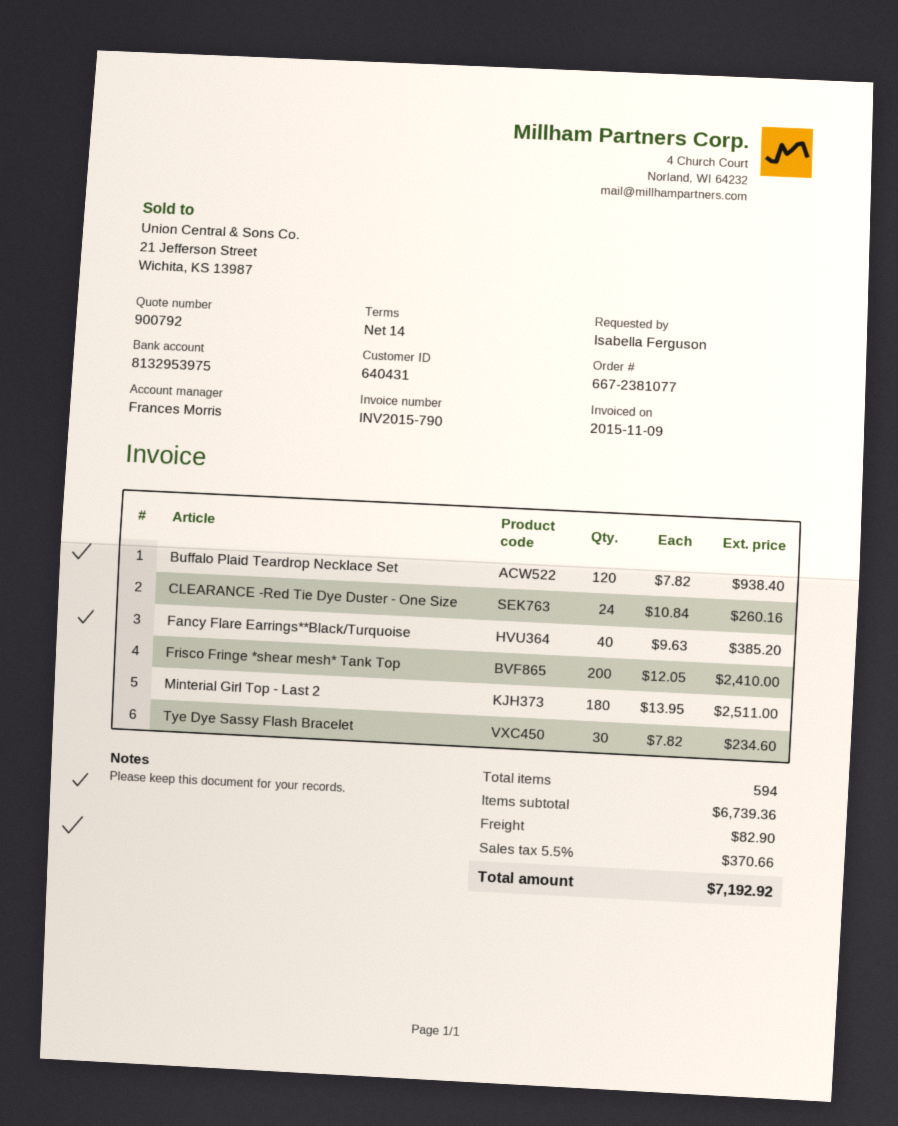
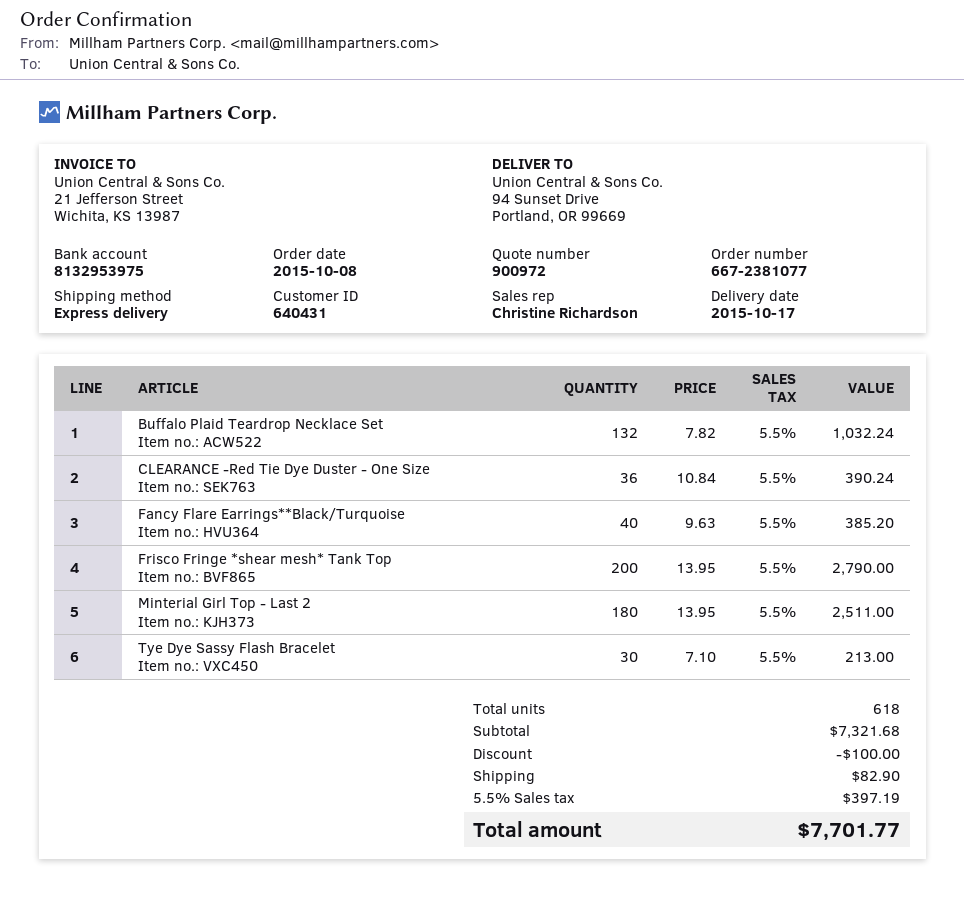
quote number: 900792 -> 900972
sales rep: Frances Morris -> Christine Richardson
Buffalo Plaid Teardrop Necklace Set: 120 x 7.82 = 938.40 -> 132 x 7.82 = 1032.24
CLEARANCE -Red Tie Dye Duster - One Size: 24 x 10.84 = 260.16 -> 36 x 10.84 = 390.24
Frisco Fringe *shear mesh* Tank Top: 200 x 12.05 = 2410.00 -> 200 x 13.95 = 2790.00
Tye Dye Sassy Flash Bracelet: 30 x 7.82 = 234.60 -> 30 x 7.10 = 213.00
total quantity: 594 -> 618
subtotal: 6739.36 -> 7321.68
discount: none -> 100.00
tax: 5.5% = 370.66 -> 5.5% = 397.19
total: 7192.92 -> 7701.77

